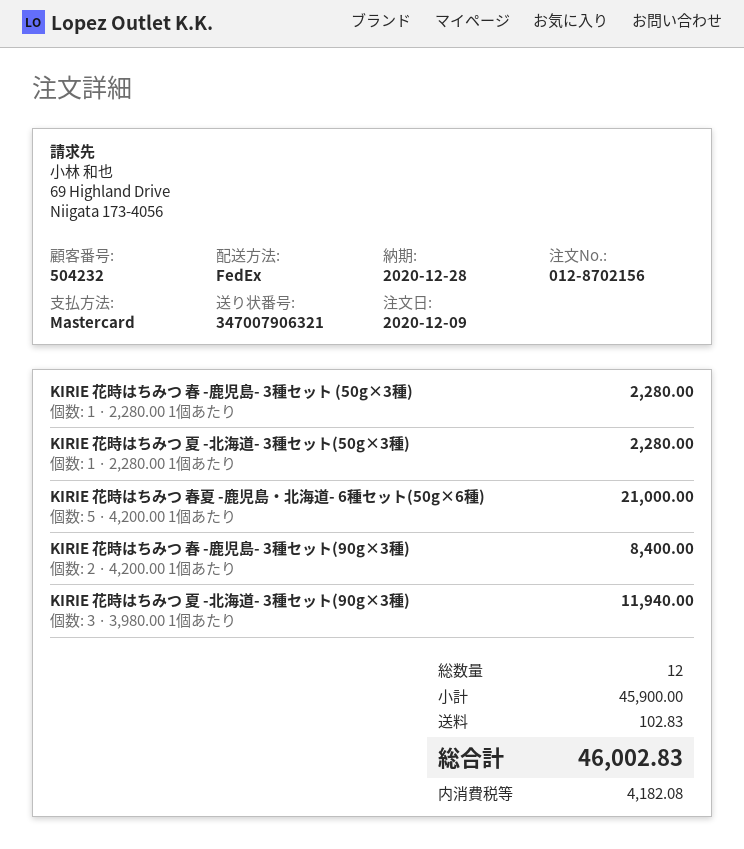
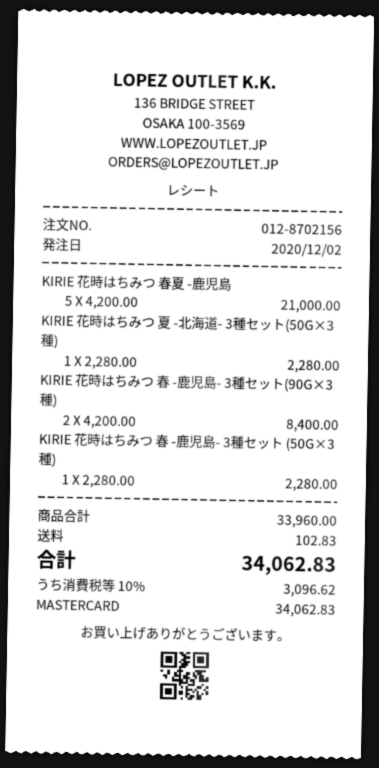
order date: 2020-12-09 -> 2020-12-02
KIRIE 花時はちみつ 夏 -北海道- 3種セット(90g×3種): 3 x 3980.00 = 11940.00 -> none
subtotal: 45900.00 -> 33960.00
tax: 4182.08 -> 3096.62
total: 46002.83 -> 34062.83

